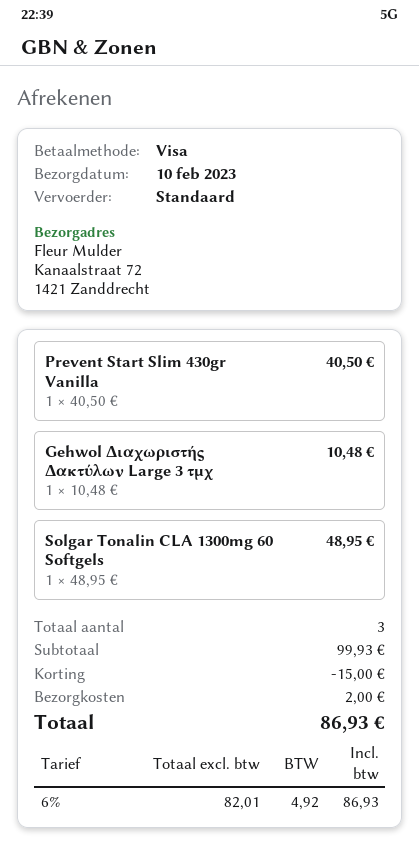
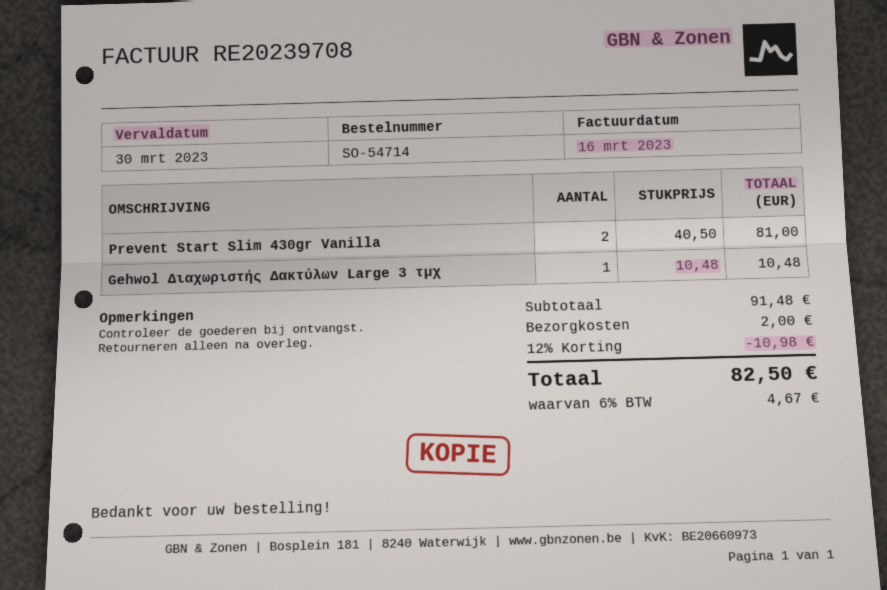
Prevent Start Slim 430gr Vanilla: 1 x 40.50 = 40.50 -> 2 x 40.50 = 81.00
Solgar Tonalin CLA 1300mg 60 Softgels: 1 x 48.95 = 48.95 -> none
subtotal: 99.93 -> 91.48
discount: 15.00 -> 10.98
tax: 6% = 4.92 -> 6% = 4.67
total: 86.93 -> 82.50

